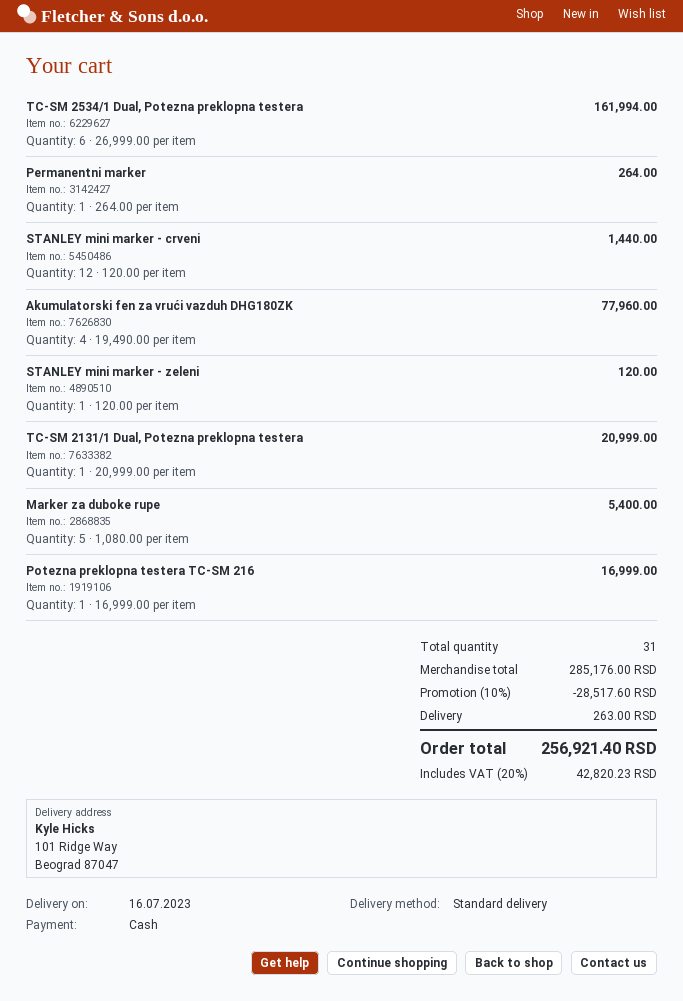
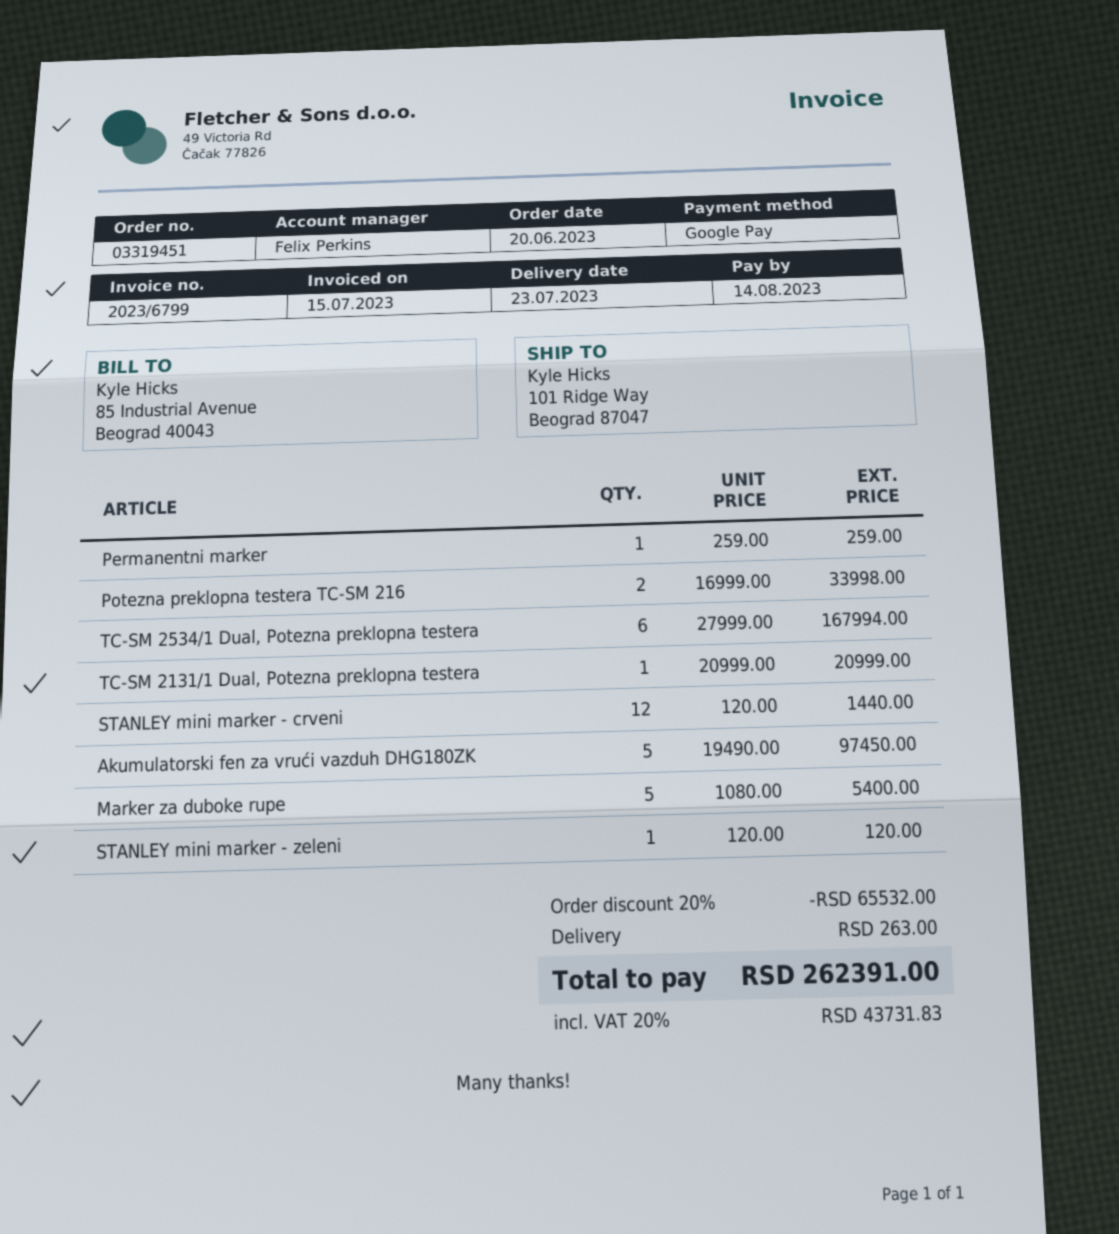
delivery date: 2023-07-16 -> 2023-07-23
payment method: cash -> Google Pay
TC-SM 2534/1 Dual, Potezna preklopna testera: 6 x 26999.00 = 161994.00 -> 6 x 27999.00 = 167994.00
Permanentni marker: 1 x 264.00 = 264.00 -> 1 x 259.00 = 259.00
Akumulatorski fen za vrući vazduh DHG180ZK: 4 x 19490.00 = 77960.00 -> 5 x 19490.00 = 97450.00
Potezna preklopna testera TC-SM 216: 1 x 16999.00 = 16999.00 -> 2 x 16999.00 = 33998.00
discount: 10% = 28517.60 -> 20% = 65532.00
tax: 20% = 42820.23 -> 20% = 43731.83
total: 256921.40 -> 262391.00

